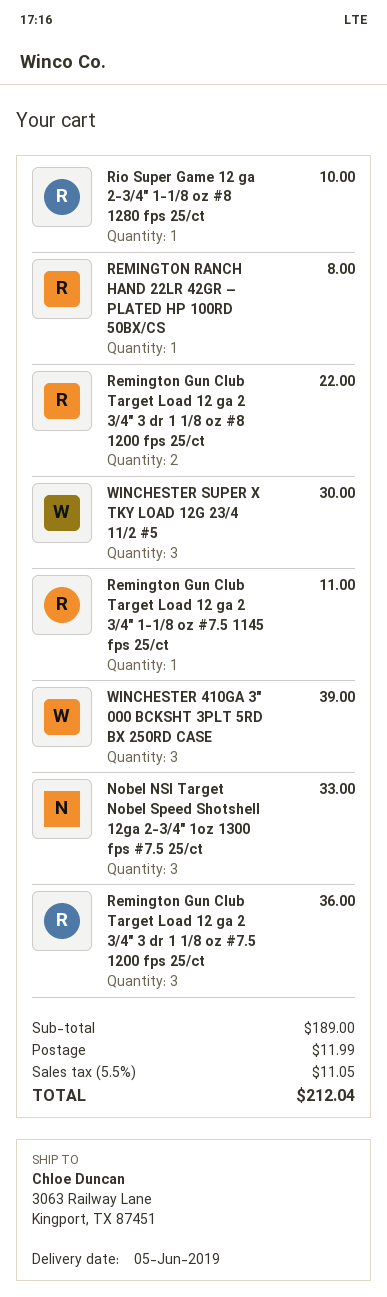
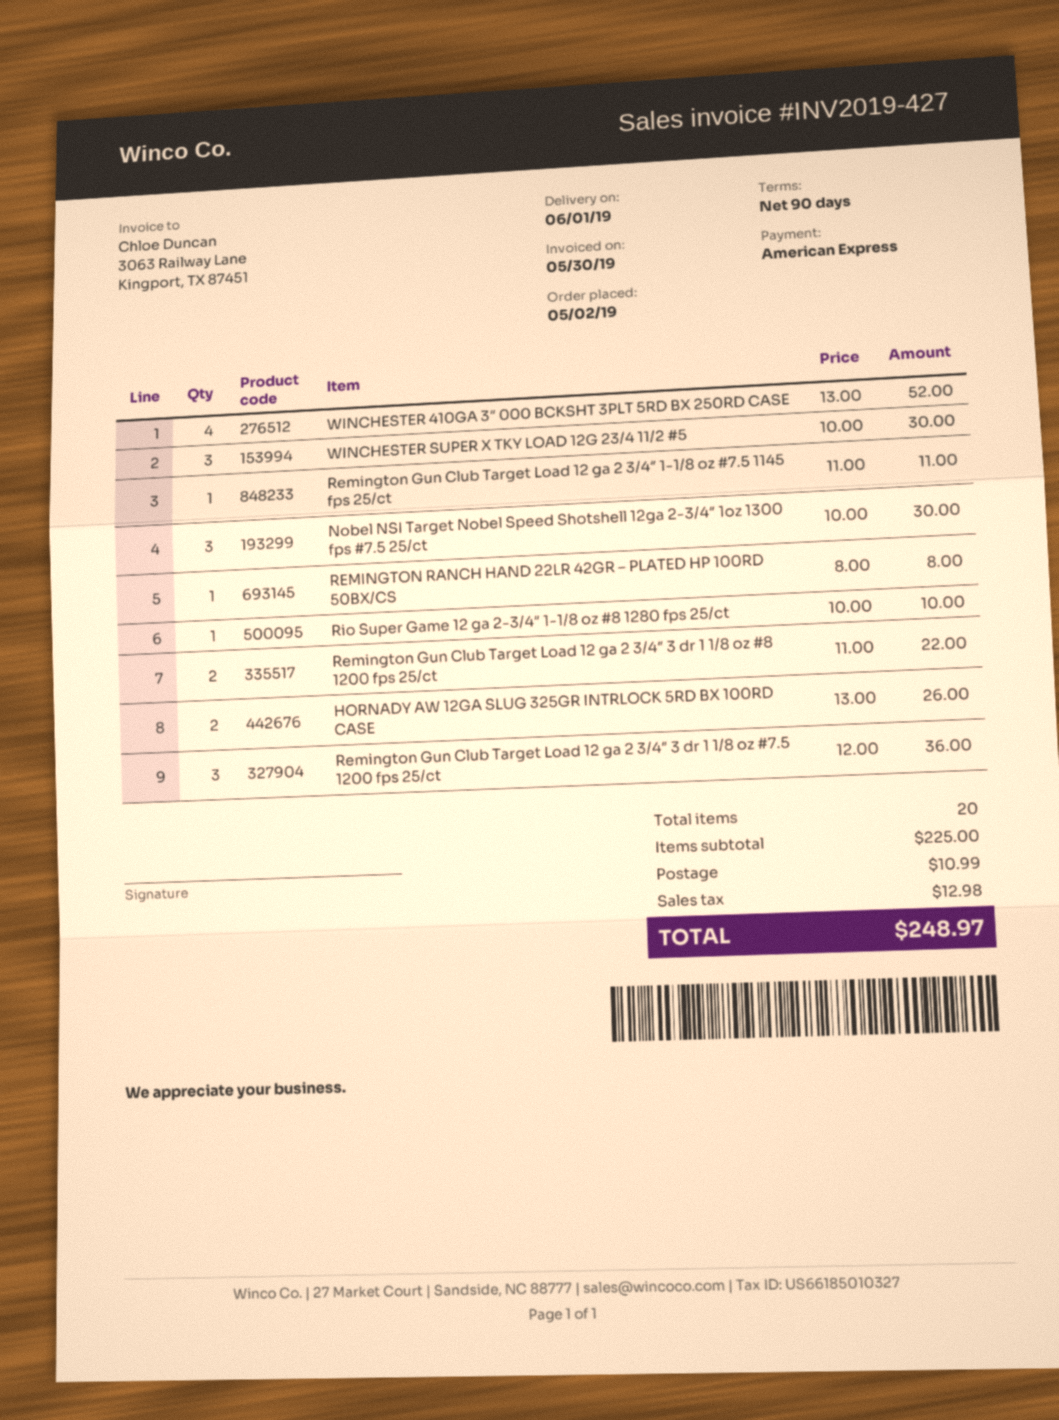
delivery date: 2019-06-05 -> 2019-06-01
WINCHESTER 410GA 3″ 000 BCKSHT 3PLT 5RD BX 250RD CASE: 3 for 39.00 -> 4 for 52.00
Nobel NSI Target Nobel Speed Shotshell 12ga 2-3/4″ 1oz 1300 fps #7.5 25/ct: 3 for 33.00 -> 3 for 30.00
HORNADY AW 12GA SLUG 325GR INTRLOCK 5RD BX 100RD CASE: none -> 2 for 26.00
subtotal: 189.00 -> 225.00
shipping: 11.99 -> 10.99
tax: 11.05 -> 12.98
total: 212.04 -> 248.97

